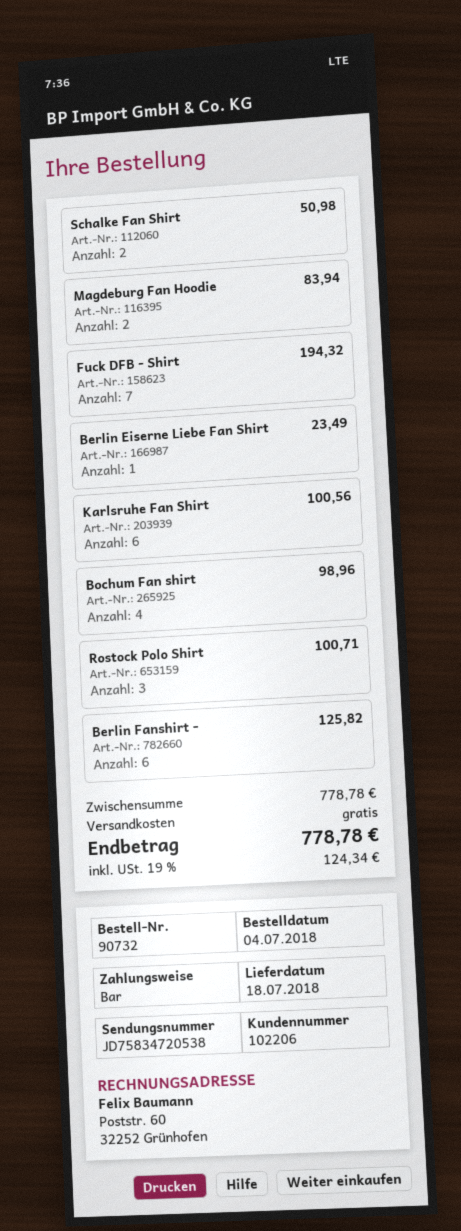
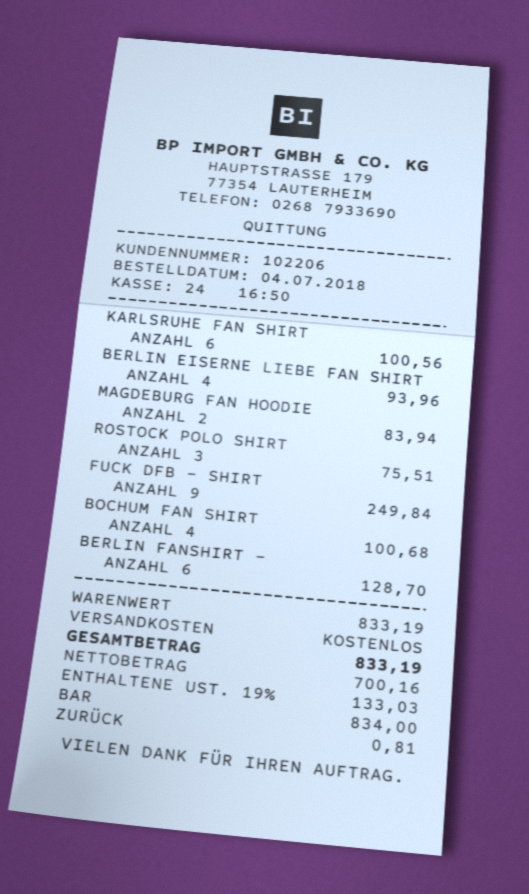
Schalke Fan Shirt: 2 for 50.98 -> none
Fuck DFB - Shirt: 7 for 194.32 -> 9 for 249.84
Berlin Eiserne Liebe Fan Shirt: 1 for 23.49 -> 4 for 93.96
Bochum Fan shirt: 4 for 98.96 -> 4 for 100.68
Rostock Polo Shirt: 3 for 100.71 -> 3 for 75.51
Berlin Fanshirt -: 6 for 125.82 -> 6 for 128.70
subtotal: 778.78 -> 833.19
tax: 19% = 124.34 -> 19% = 133.03
total: 778.78 -> 833.19

